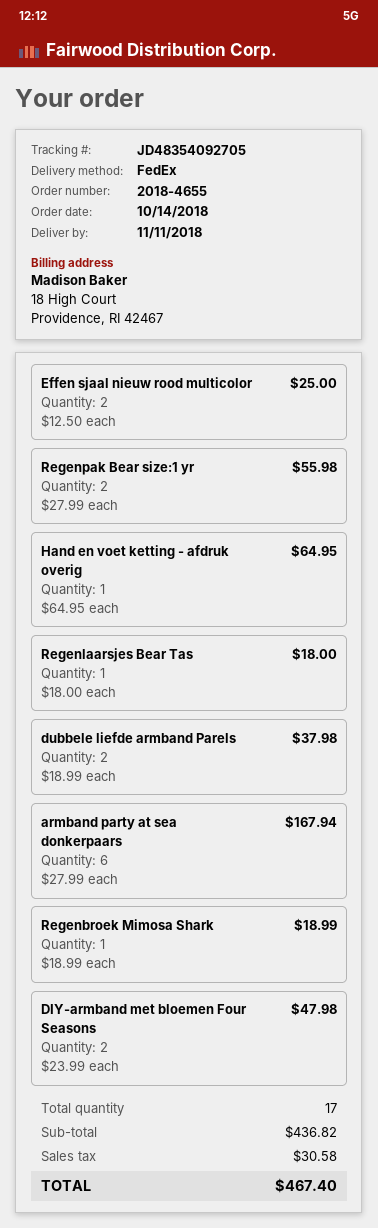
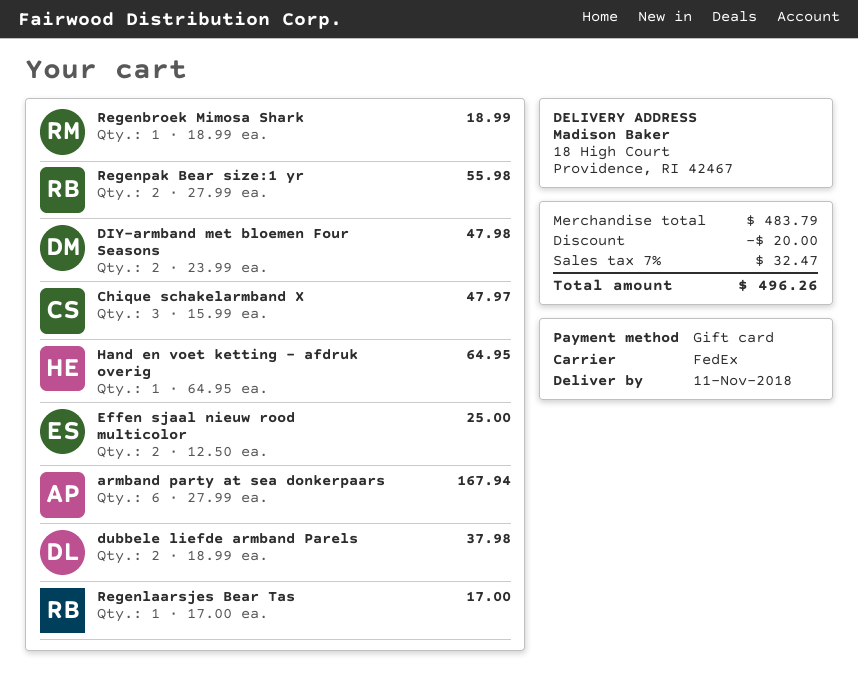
Regenlaarsjes Bear Tas: 1 x 18.00 = 18.00 -> 1 x 17.00 = 17.00
Chique schakelarmband X: none -> 3 x 15.99 = 47.97
subtotal: 436.82 -> 483.79
discount: none -> 20.00
tax: 30.58 -> 32.47
total: 467.40 -> 496.26

